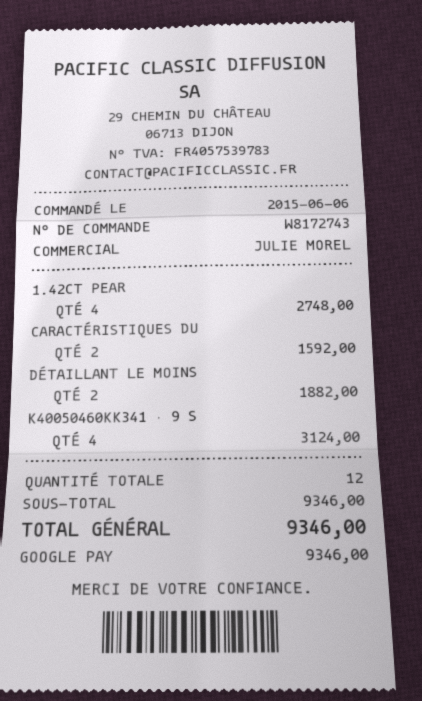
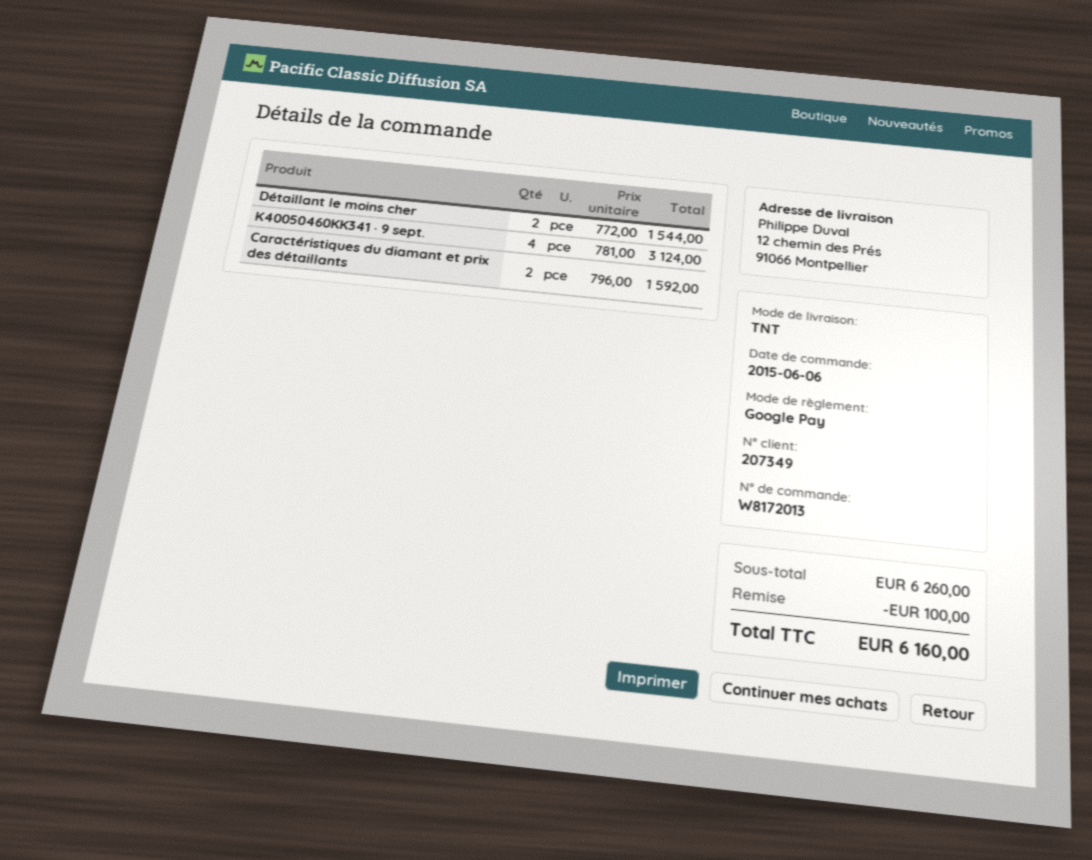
order number: W8172743 -> W8172013
1.42CT PEAR: 4 for 2748.00 -> none
DÉTAILLANT LE MOINS: 2 for 1882.00 -> 2 for 1544.00
subtotal: 9346.00 -> 6260.00
discount: none -> 100.00
total: 9346.00 -> 6160.00

